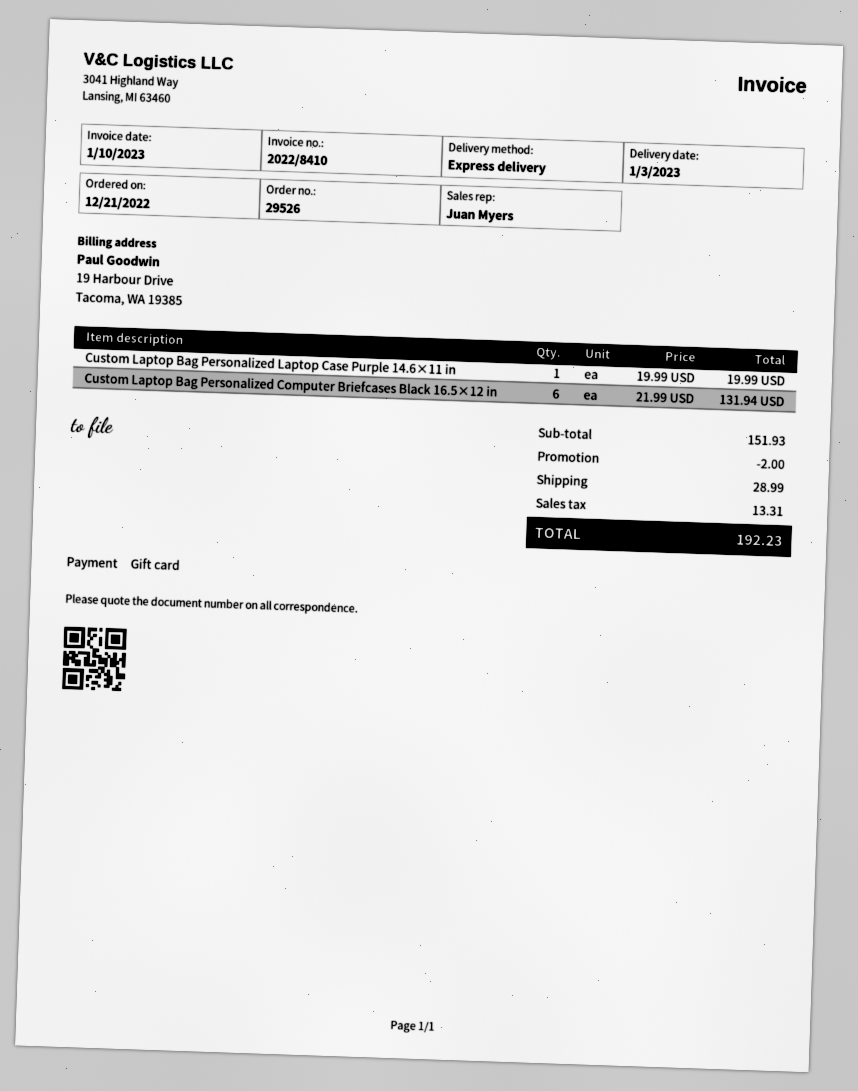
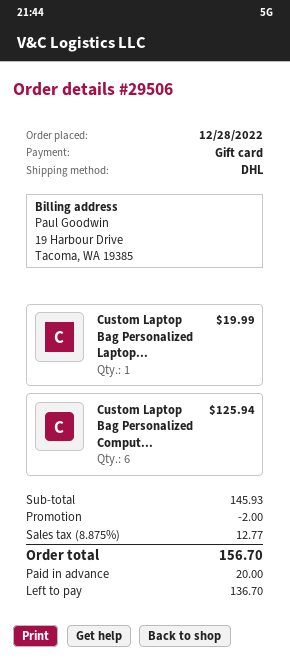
order number: 29526 -> 29506
order date: 2022-12-21 -> 2022-12-28
shipping method: express -> DHL
Custom Laptop Bag Personalized Computer Briefcases Black 16.5×12 in: 6 for 131.94 -> 6 for 125.94
subtotal: 151.93 -> 145.93
shipping: 28.99 -> none
tax: 13.31 -> 12.77
total: 192.23 -> 156.70

